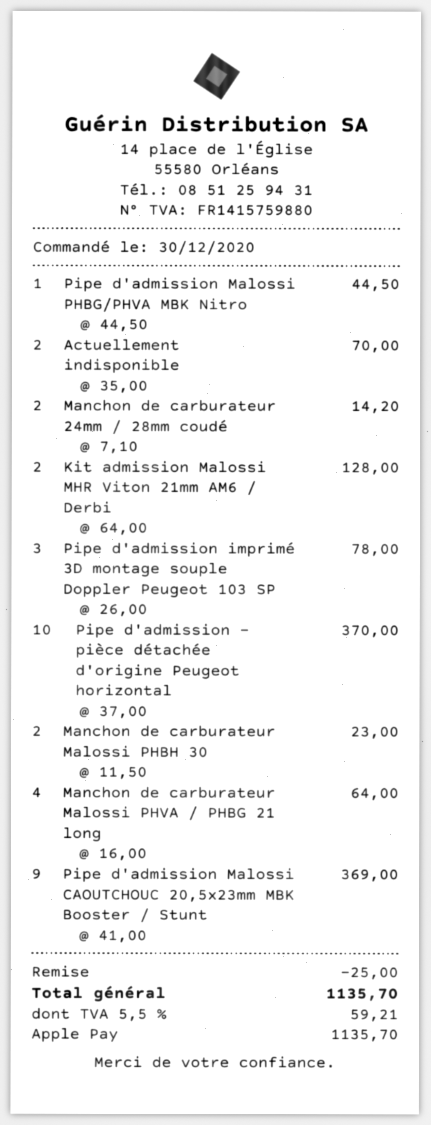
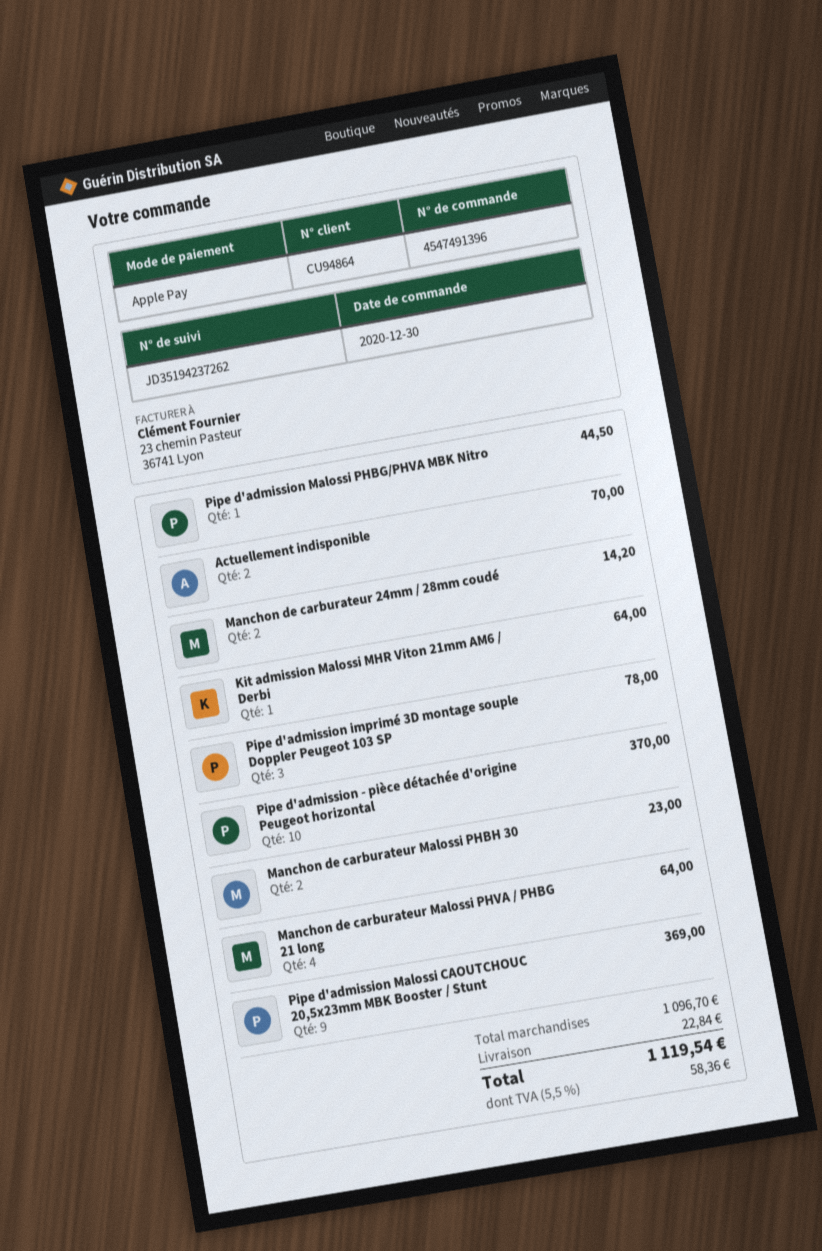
Kit admission Malossi MHR Viton 21mm AM6 / Derbi: 2 for 128.00 -> 1 for 64.00
discount: 25.00 -> none
shipping: none -> 22.84
tax: 5.5% = 59.21 -> 5.5% = 58.36
total: 1135.70 -> 1119.54

